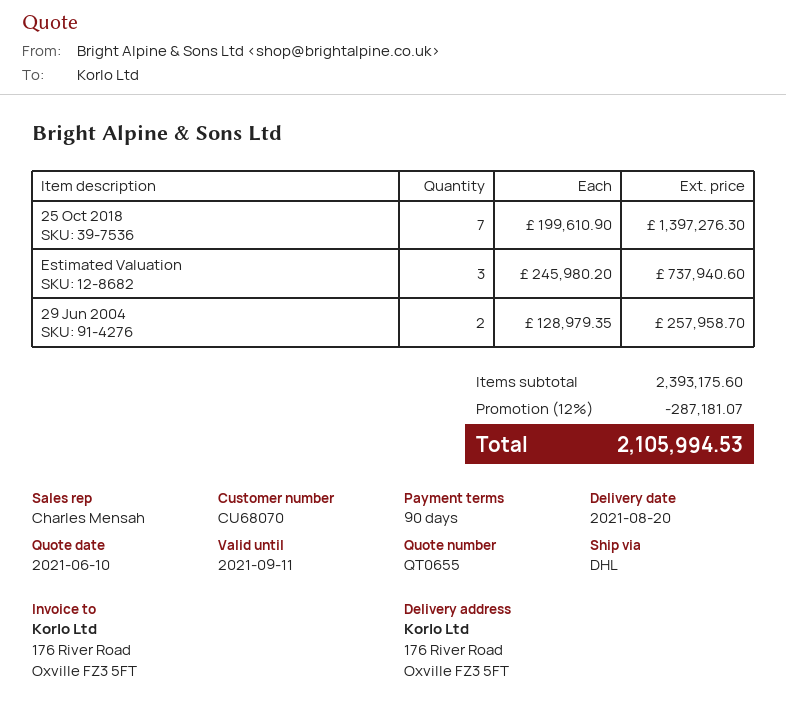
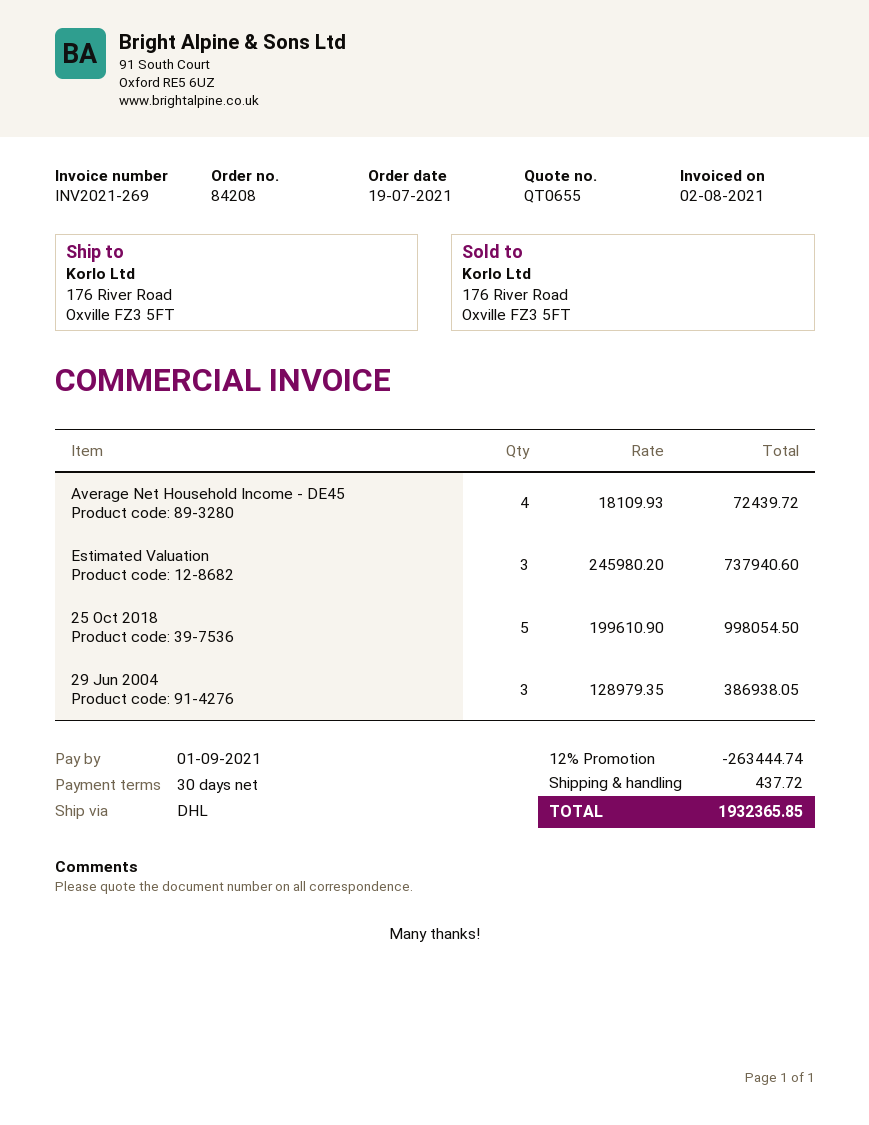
payment terms: 90 days -> 30 days
25 Oct 2018: 7 x 199610.90 = 1397276.30 -> 5 x 199610.90 = 998054.50
29 Jun 2004: 2 x 128979.35 = 257958.70 -> 3 x 128979.35 = 386938.05
Average Net Household Income - DE45: none -> 4 x 18109.93 = 72439.72
discount: 12% = 287181.07 -> 12% = 263444.74
shipping: none -> 437.72
total: 2105994.53 -> 1932365.85

